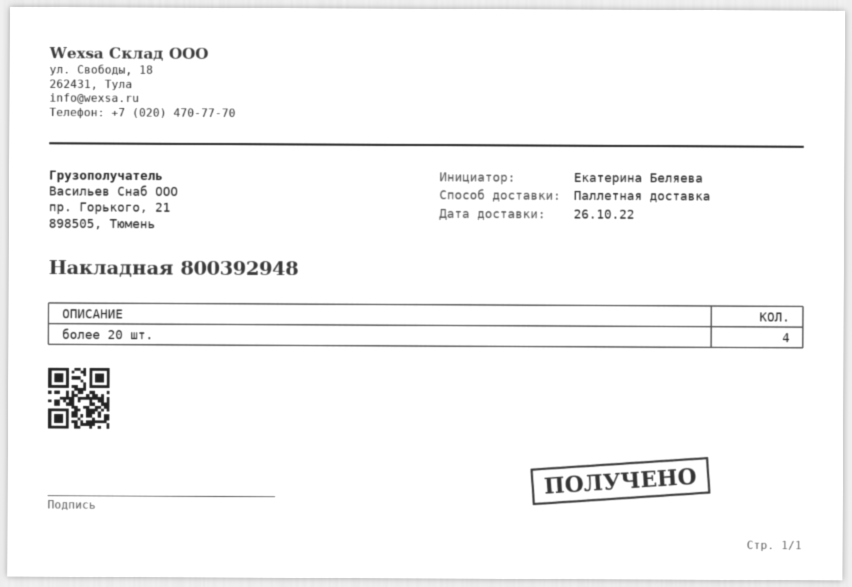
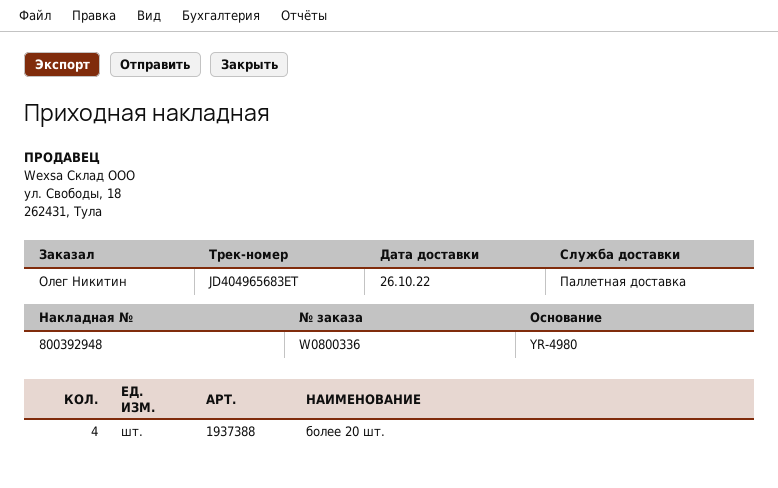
ordered by: Екатерина Беляева -> Олег Никитин

